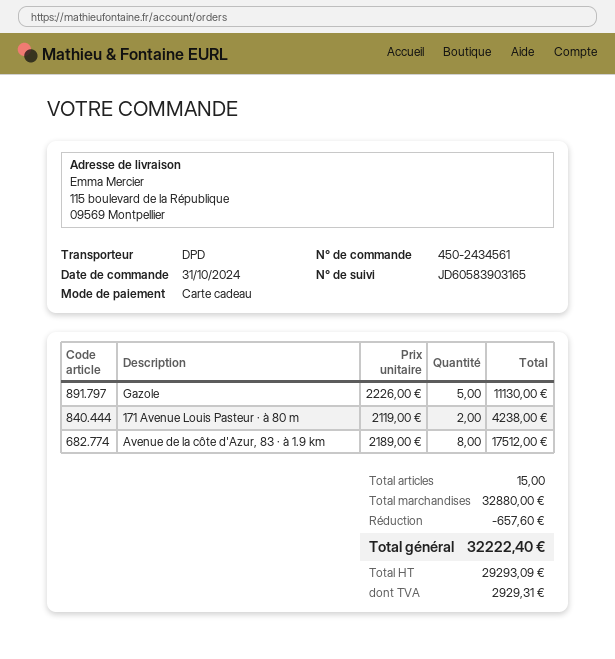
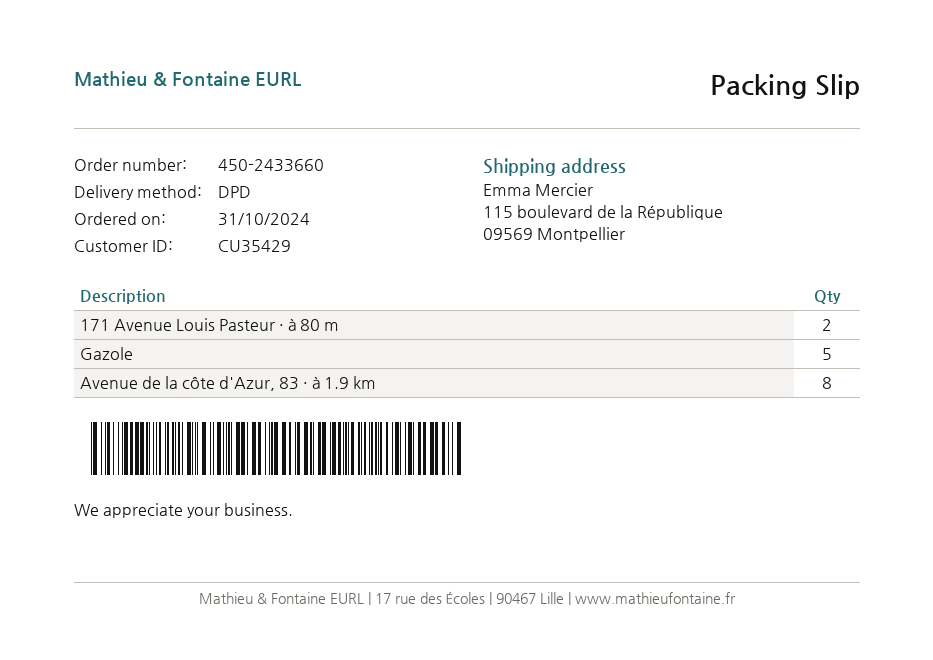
order number: 450-2434561 -> 450-2433660

